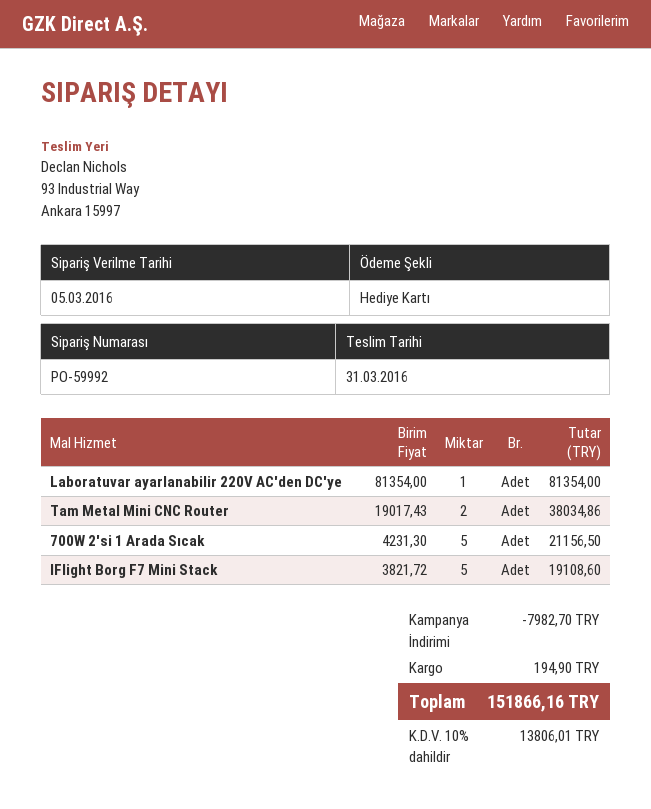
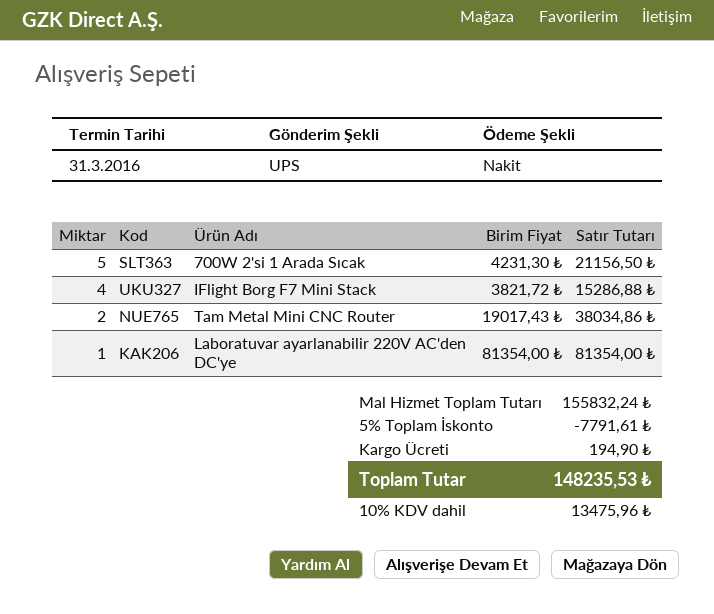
payment method: gift card -> cash
IFlight Borg F7 Mini Stack: 5 x 3821.72 = 19108.60 -> 4 x 3821.72 = 15286.88
discount: 7982.70 -> 7791.61
tax: 10% = 13806.01 -> 10% = 13475.96
total: 151866.16 -> 148235.53

